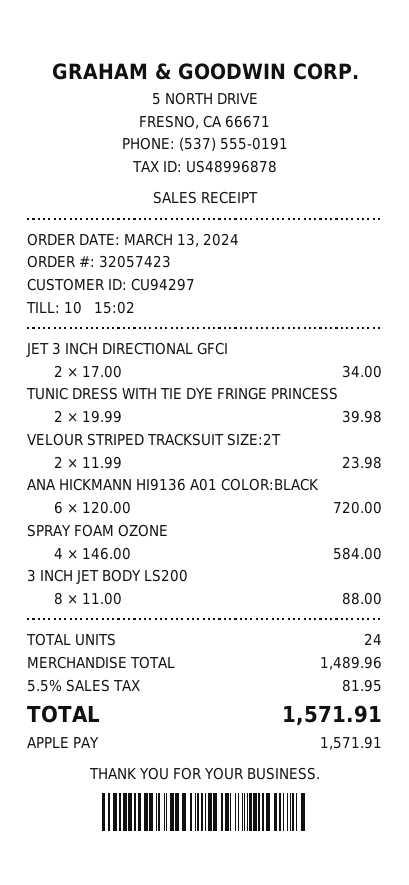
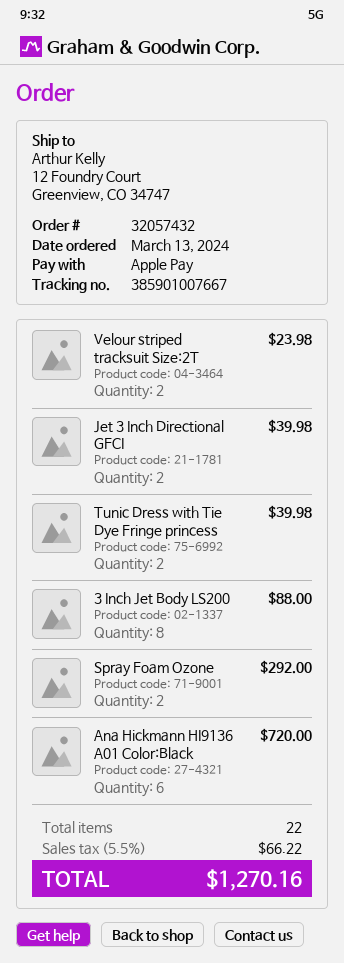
order number: 32057423 -> 32057432
JET 3 INCH DIRECTIONAL GFCI: 2 for 34.00 -> 2 for 39.98
SPRAY FOAM OZONE: 4 for 584.00 -> 2 for 292.00
total quantity: 24 -> 22
tax: 5.5% = 81.95 -> 5.5% = 66.22
total: 1571.91 -> 1270.16

